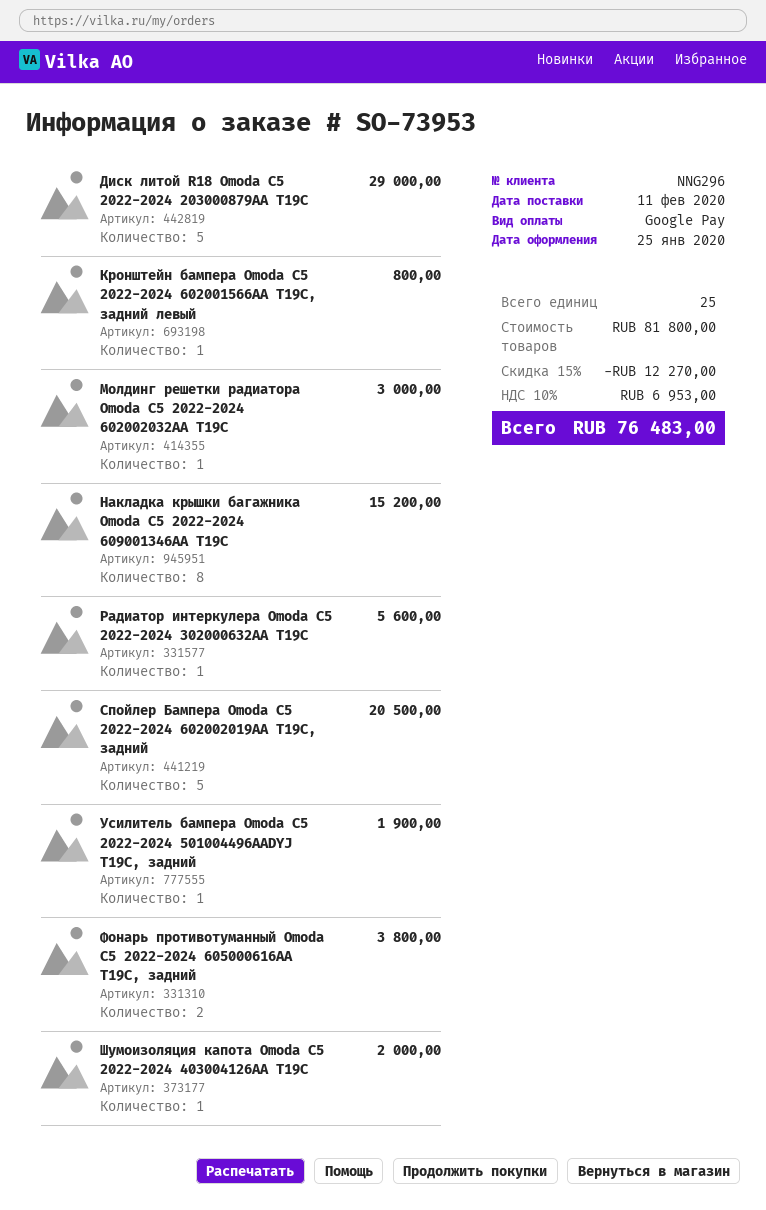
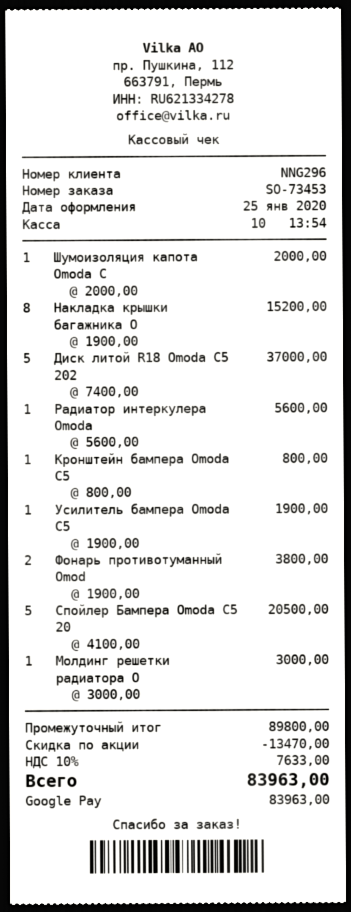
order number: SO-73953 -> SO-73453
Диск литой R18 Omoda C5 2022-2024 203000879AA T19C: 5 for 29000.00 -> 5 for 37000.00
subtotal: 81800.00 -> 89800.00
discount: 12270.00 -> 13470.00
tax: 10% = 6953.00 -> 10% = 7633.00
total: 76483.00 -> 83963.00

